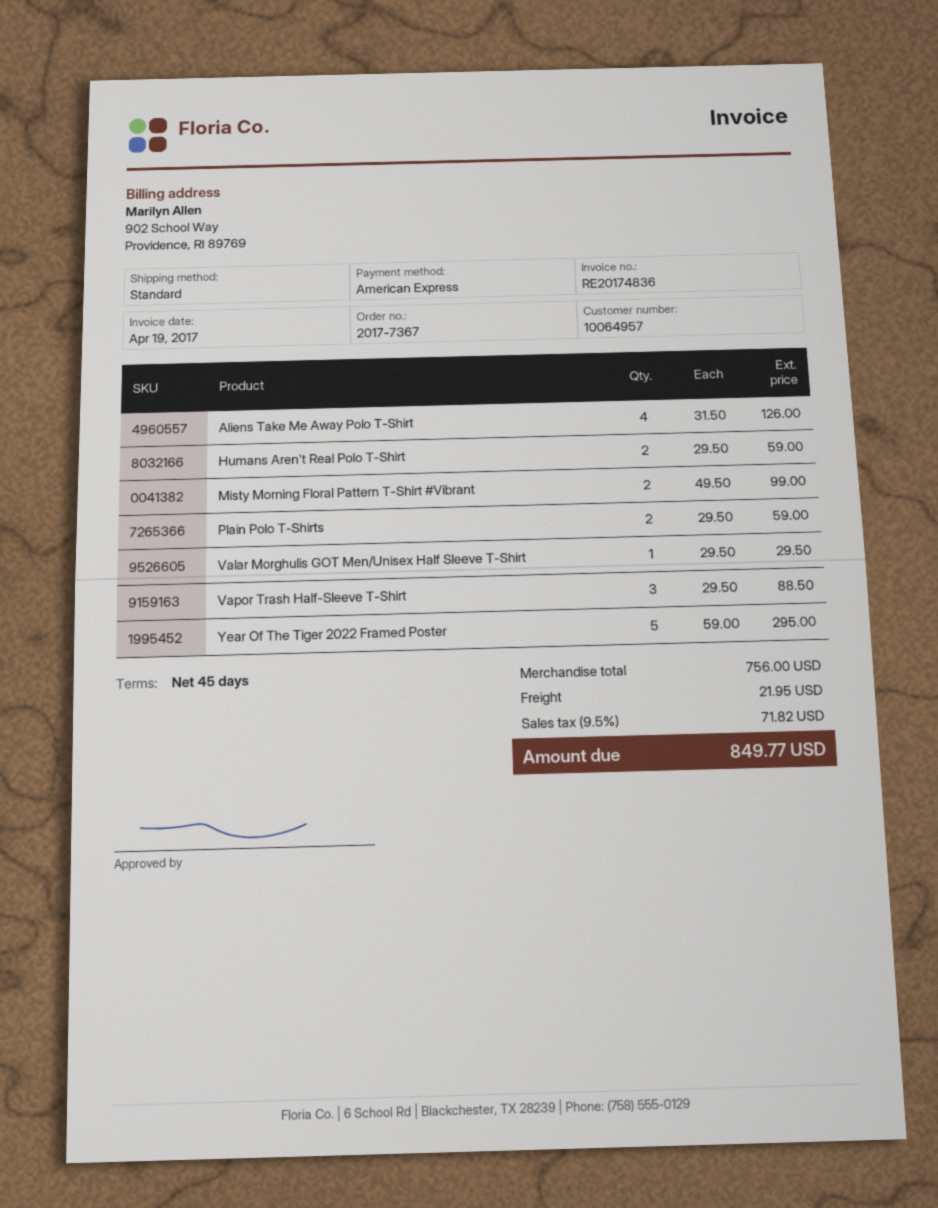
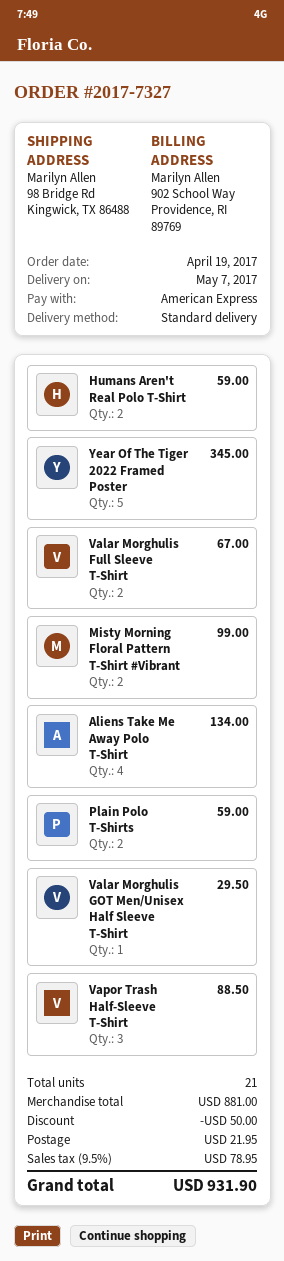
order number: 2017-7367 -> 2017-7327
Aliens Take Me Away Polo T-Shirt: 4 for 126.00 -> 4 for 134.00
Year Of The Tiger 2022 Framed Poster: 5 for 295.00 -> 5 for 345.00
Valar Morghulis Full Sleeve T-Shirt: none -> 2 for 67.00
subtotal: 756.00 -> 881.00
discount: none -> 50.00
tax: 9.5% = 71.82 -> 9.5% = 78.95
total: 849.77 -> 931.90

